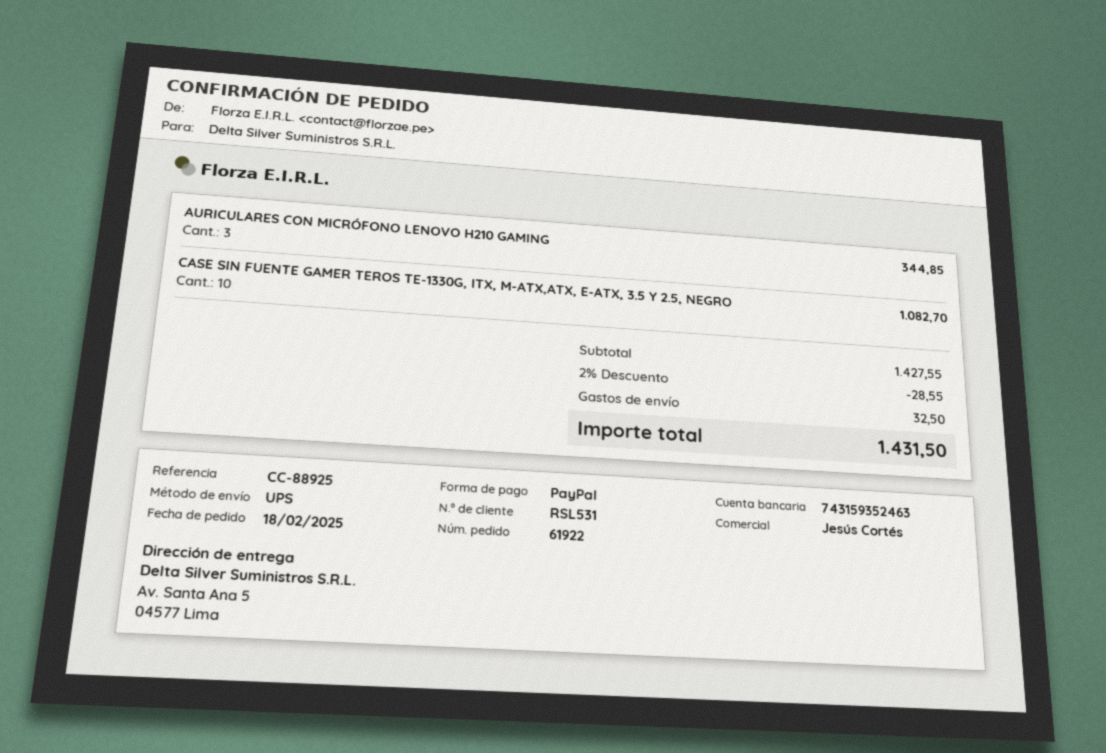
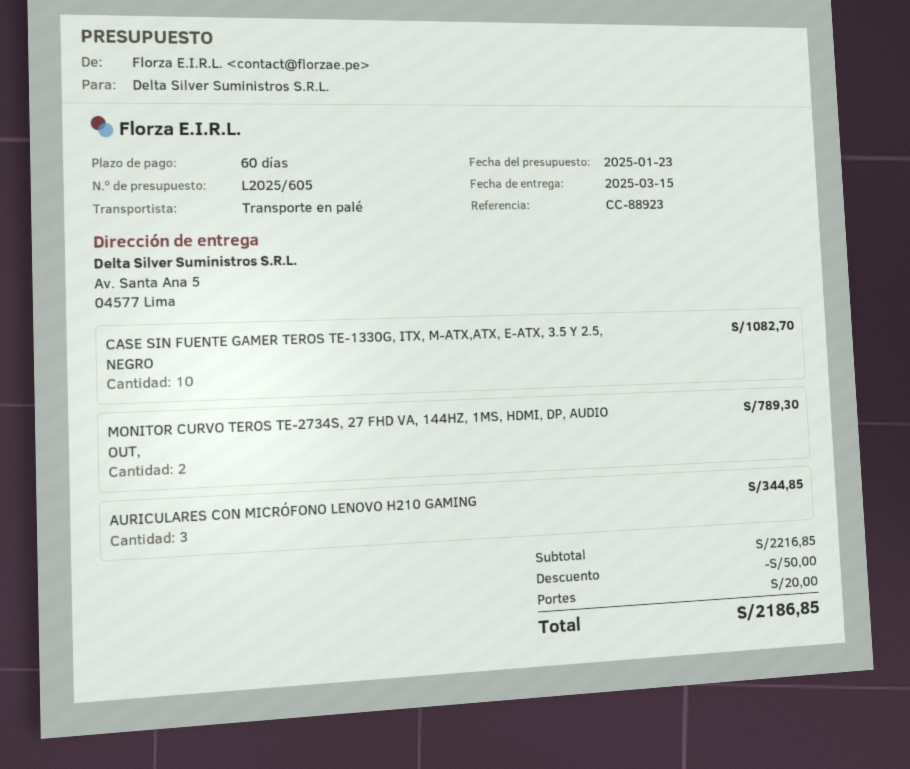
reference: CC-88925 -> CC-88923
shipping method: UPS -> pallet freight
MONITOR CURVO TEROS TE-2734S, 27 FHD VA, 144HZ, 1MS, HDMI, DP, AUDIO OUT,: none -> 2 for 789.30
subtotal: 1427.55 -> 2216.85
discount: 28.55 -> 50.00
shipping: 32.50 -> 20.00
total: 1431.50 -> 2186.85

